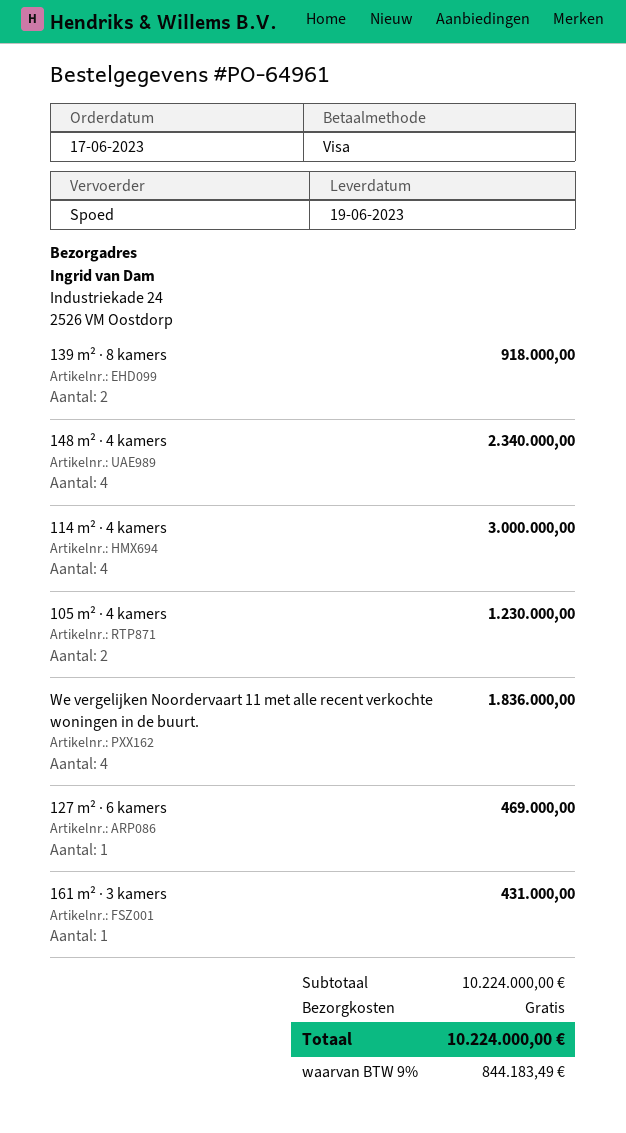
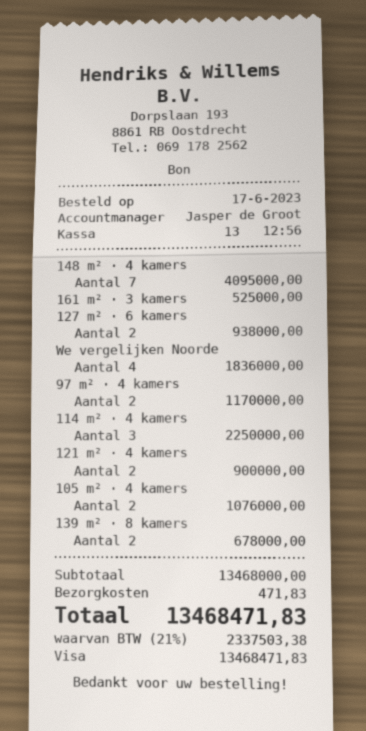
139 m² · 8 kamers: 2 for 918000.00 -> 2 for 678000.00
148 m² · 4 kamers: 4 for 2340000.00 -> 7 for 4095000.00
114 m² · 4 kamers: 4 for 3000000.00 -> 3 for 2250000.00
105 m² · 4 kamers: 2 for 1230000.00 -> 2 for 1076000.00
127 m² · 6 kamers: 1 for 469000.00 -> 2 for 938000.00
161 m² · 3 kamers: 1 for 431000.00 -> 1 for 525000.00
97 m² · 4 kamers: none -> 2 for 1170000.00
121 m² · 4 kamers: none -> 2 for 900000.00
subtotal: 10224000.00 -> 13468000.00
shipping: 0.00 -> 471.83
tax: 9% = 844183.49 -> 21% = 2337503.38
total: 10224000.00 -> 13468471.83

